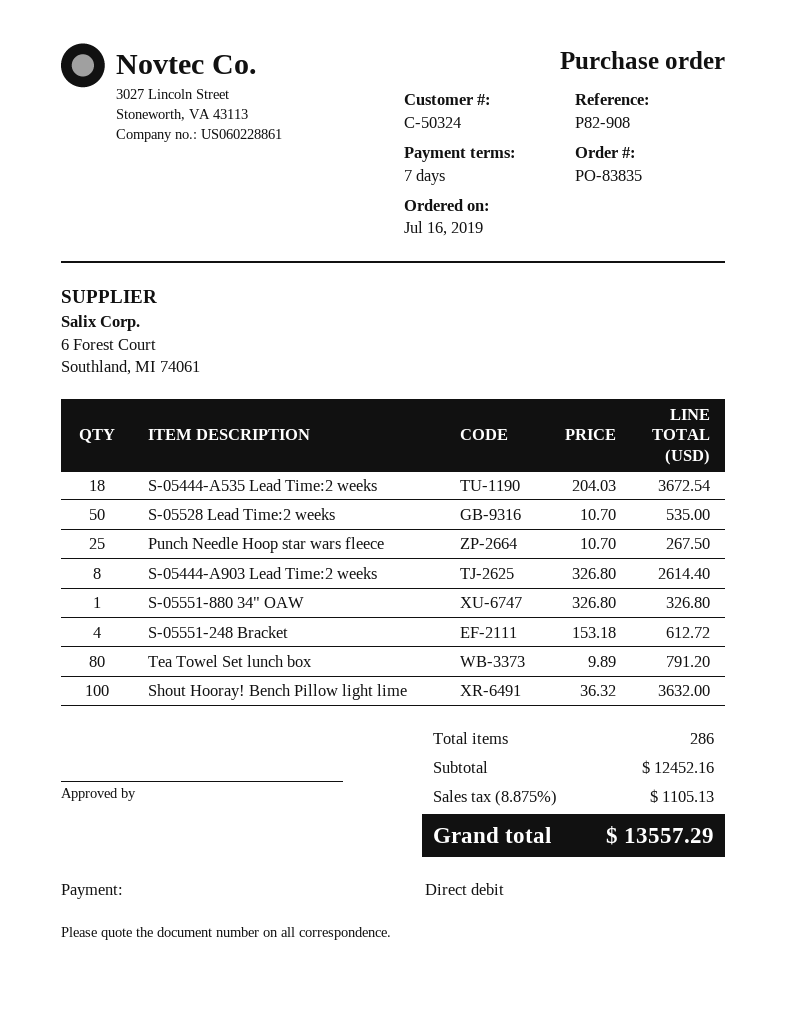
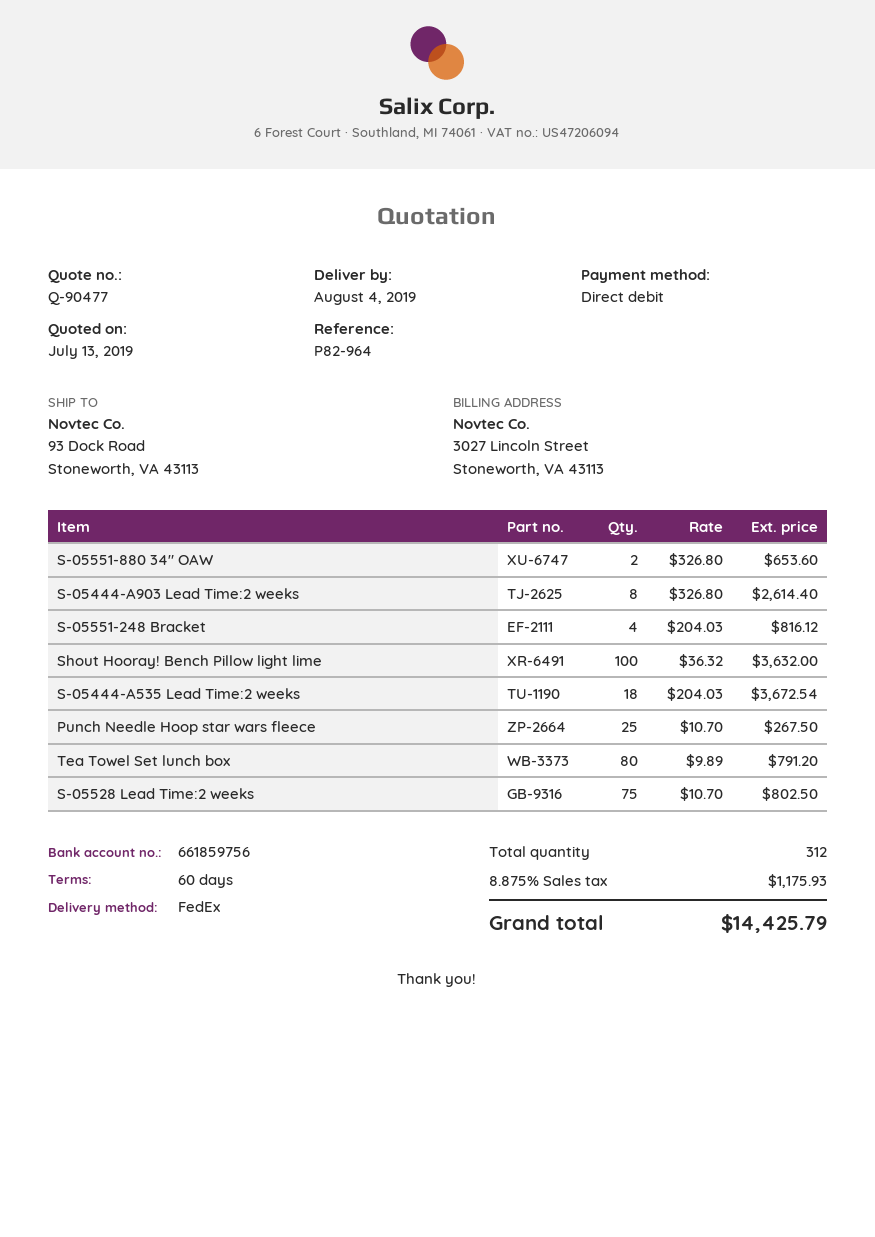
payment terms: 7 days -> 60 days
reference: P82-908 -> P82-964
S-05528 Lead Time:2 weeks: 50 x 10.70 = 535.00 -> 75 x 10.70 = 802.50
S-05551-880 34" OAW: 1 x 326.80 = 326.80 -> 2 x 326.80 = 653.60
S-05551-248 Bracket: 4 x 153.18 = 612.72 -> 4 x 204.03 = 816.12
total quantity: 286 -> 312
tax: 8.875% = 1105.13 -> 8.875% = 1175.93
total: 13557.29 -> 14425.79

